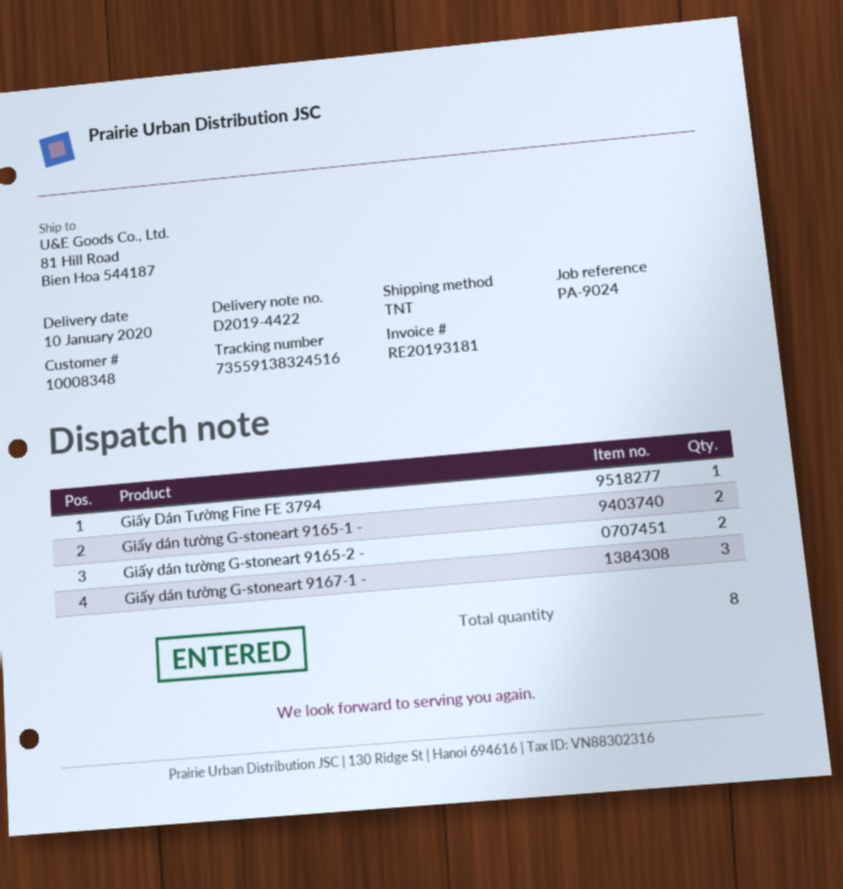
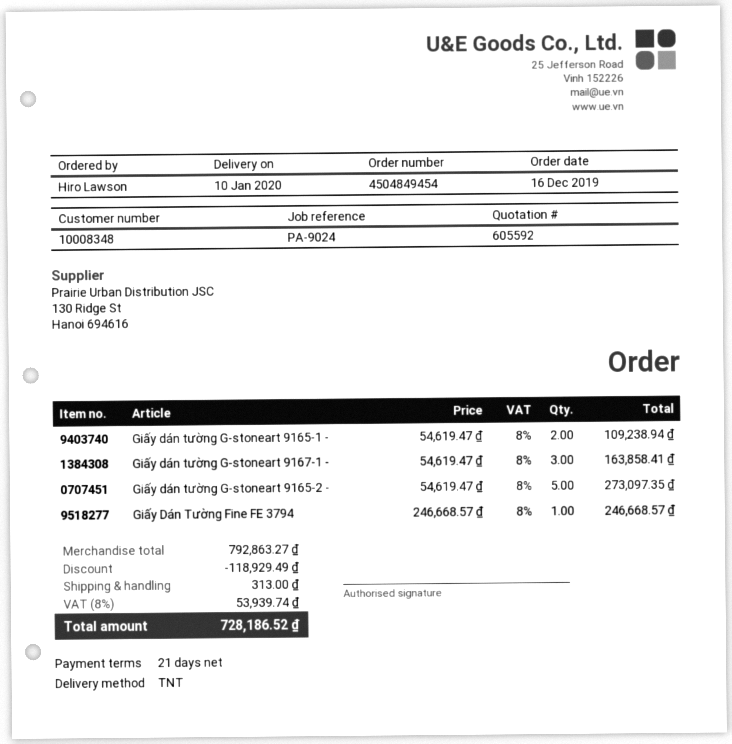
Giấy dán tường G-stoneart 9165-2 -: 2 -> 5

